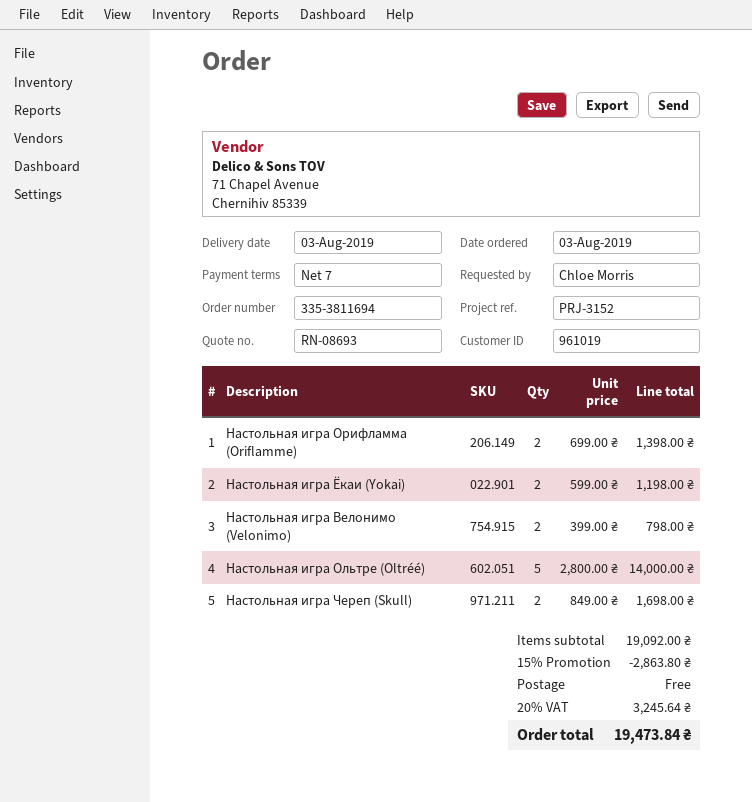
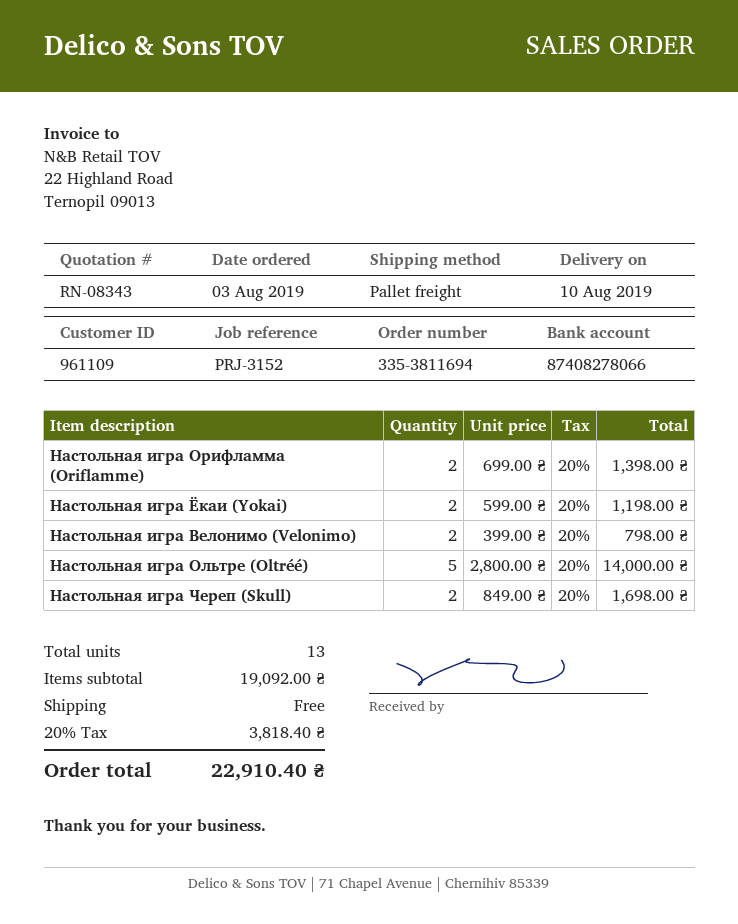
quote number: RN-08693 -> RN-08343
delivery date: 2019-08-03 -> 2019-08-10
customer number: 961019 -> 961109
discount: 15% = 2863.80 -> none
tax: 20% = 3245.64 -> 20% = 3818.40
total: 19473.84 -> 22910.40

